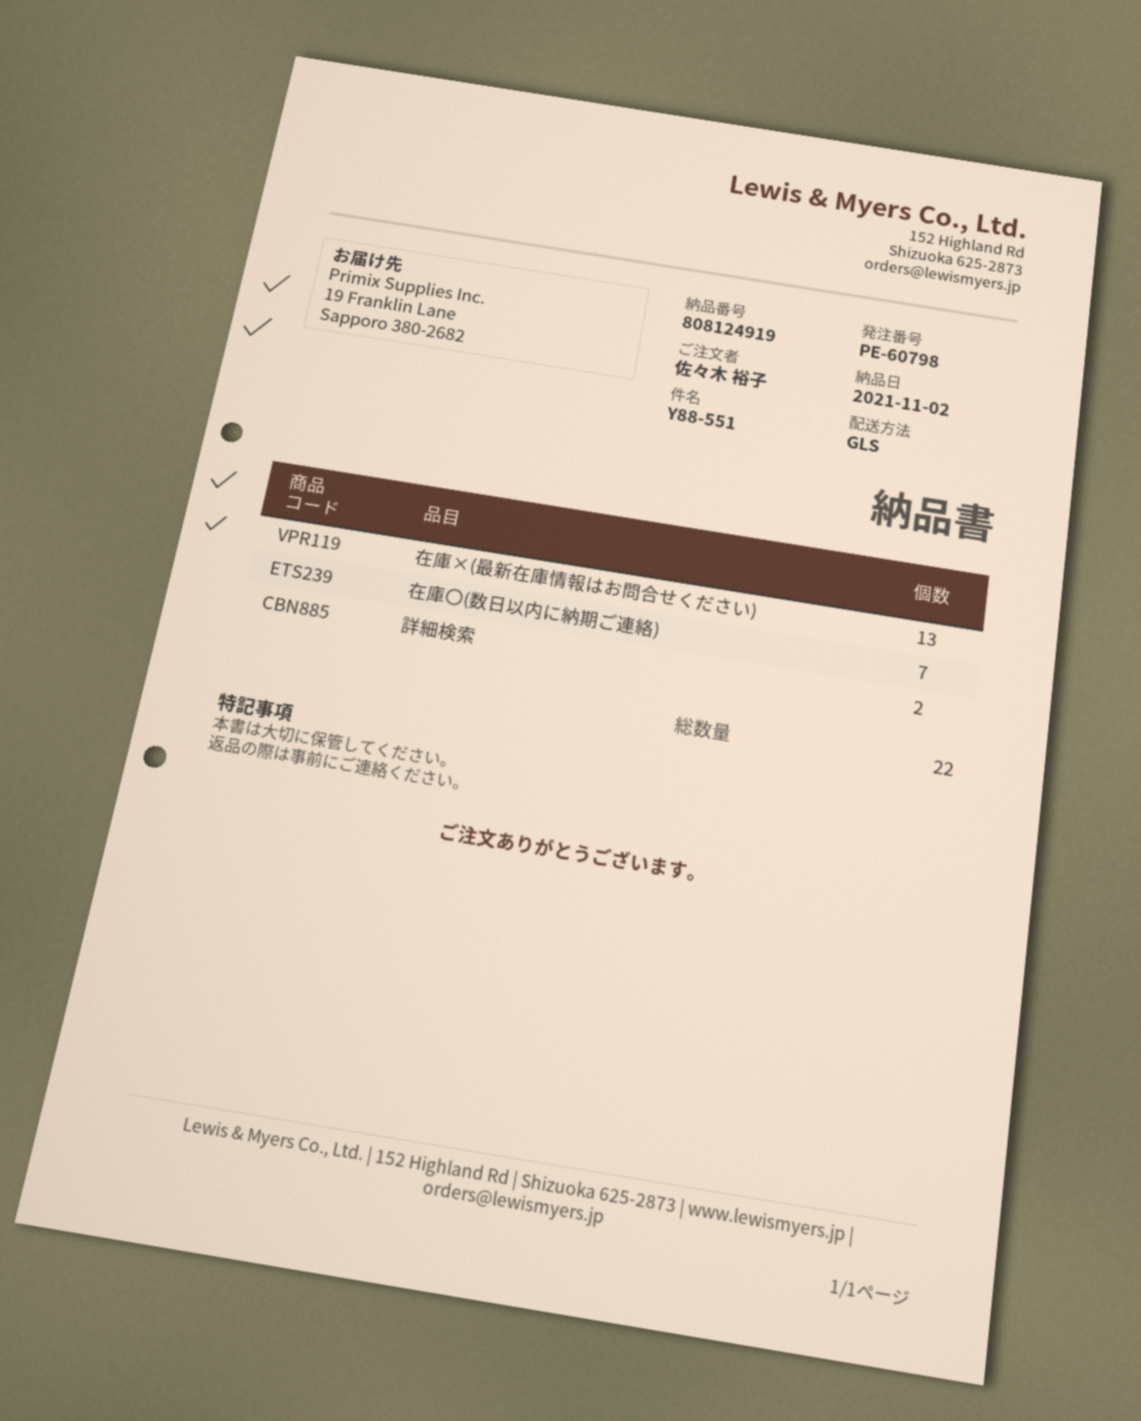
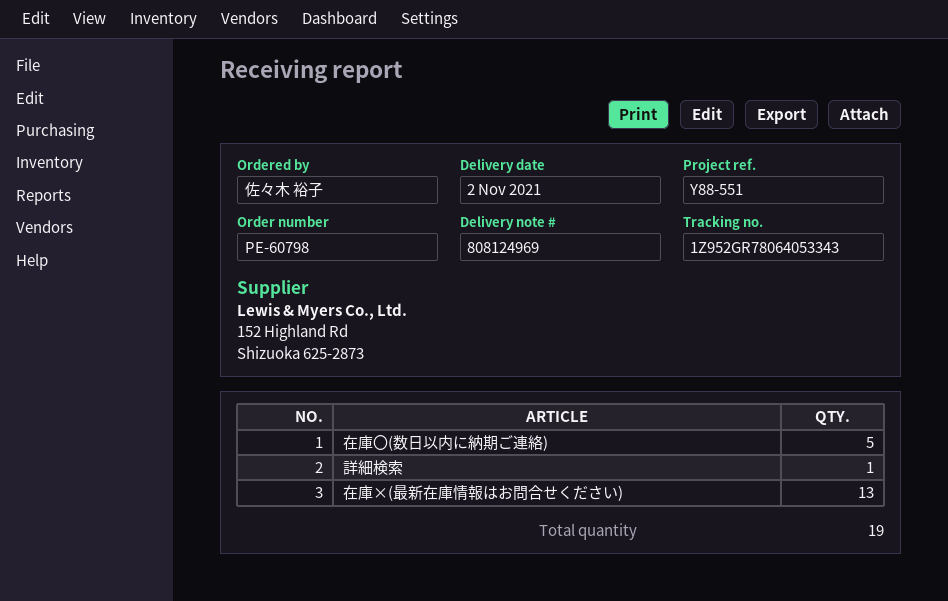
delivery note number: 808124919 -> 808124969
在庫〇(数日以内に納期ご連絡): 7 -> 5
詳細検索: 2 -> 1
total quantity: 22 -> 19

